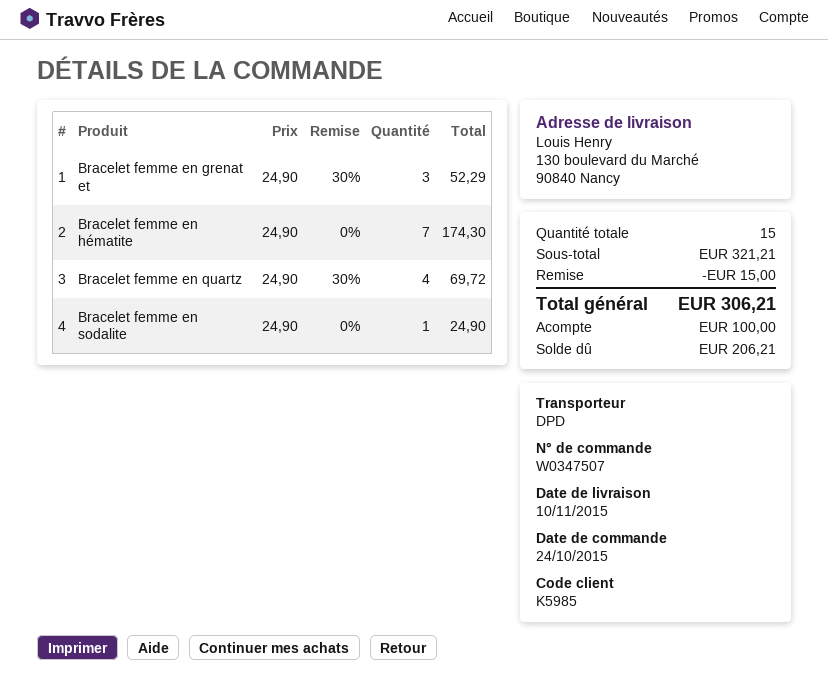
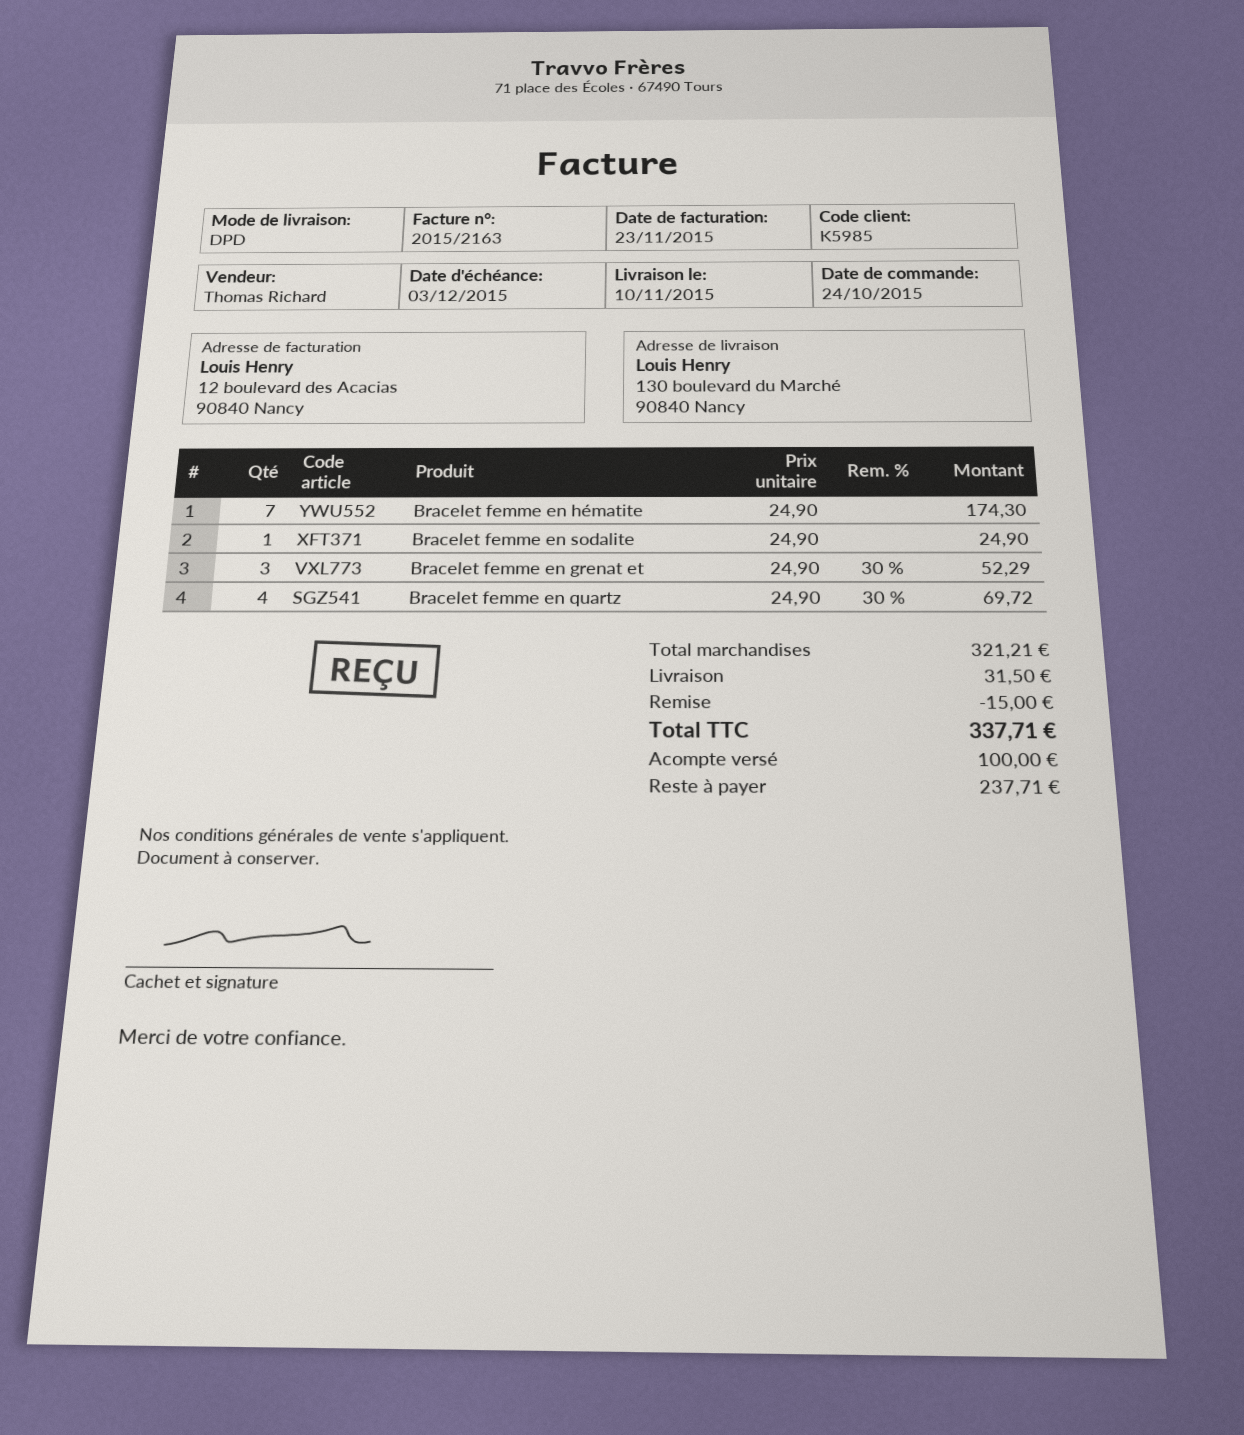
shipping: none -> 31.50
total: 306.21 -> 337.71
balance: 206.21 -> 237.71

